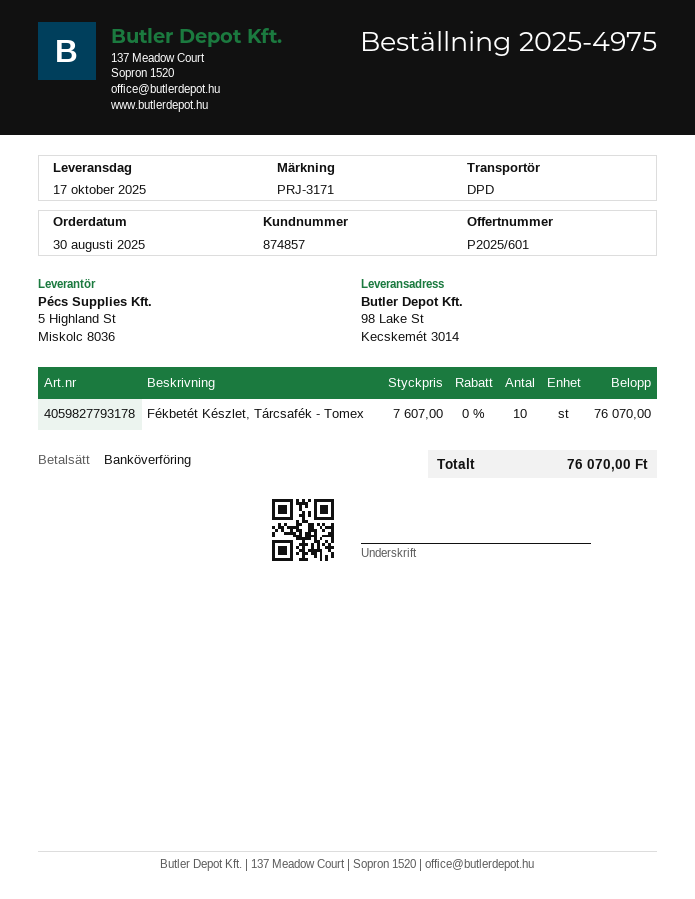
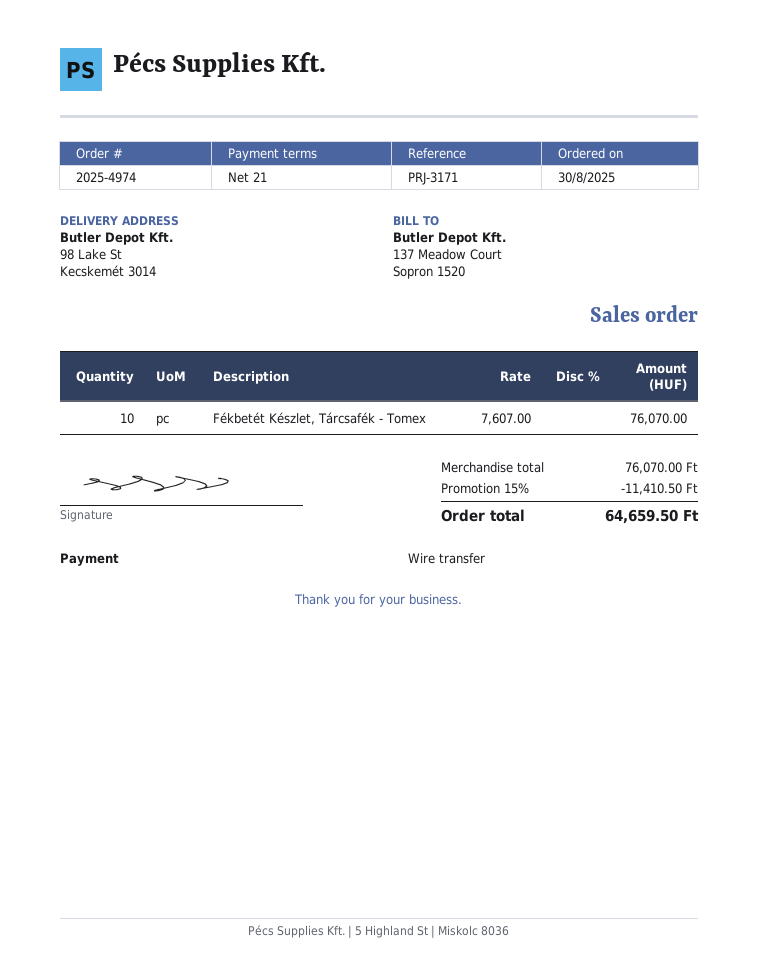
order number: 2025-4975 -> 2025-4974
discount: none -> 15% = 11410.50
total: 76070.00 -> 64659.50

